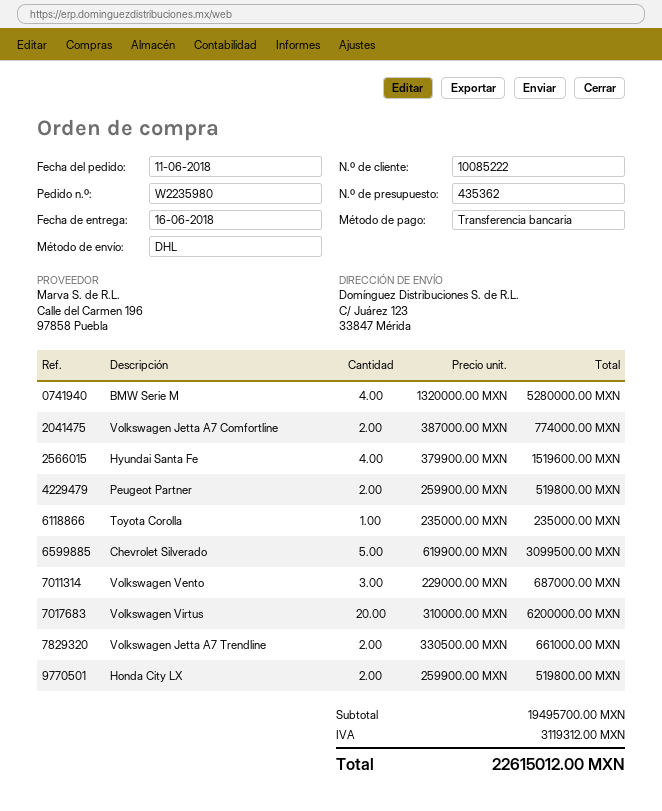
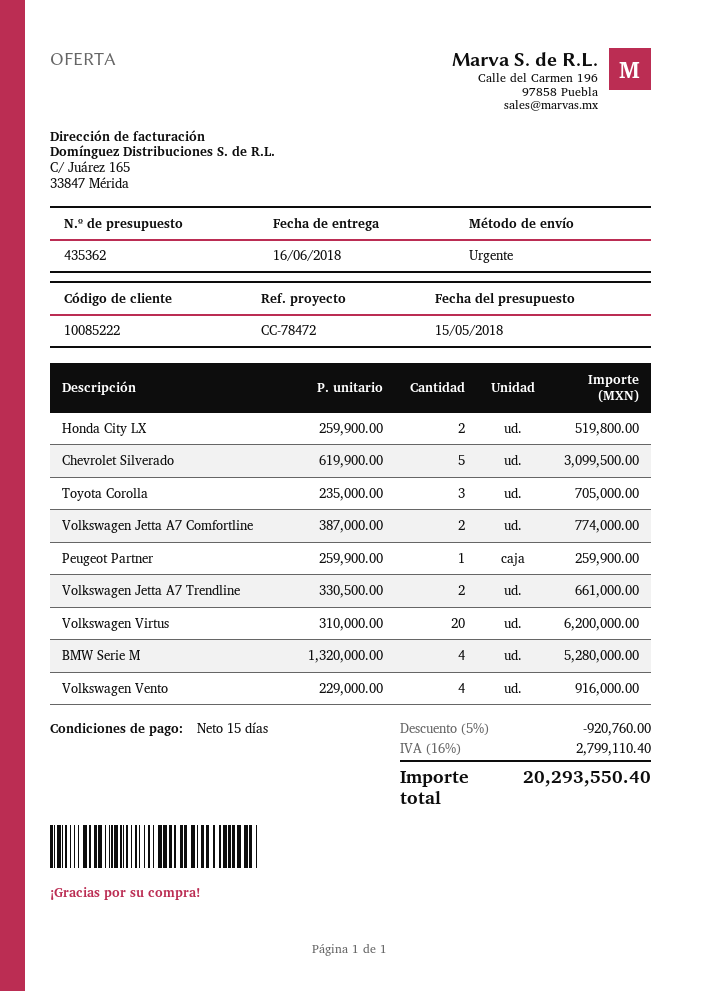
shipping method: DHL -> express
Hyundai Santa Fe: 4 x 379900.00 = 1519600.00 -> none
Peugeot Partner: 2 x 259900.00 = 519800.00 -> 1 x 259900.00 = 259900.00
Toyota Corolla: 1 x 235000.00 = 235000.00 -> 3 x 235000.00 = 705000.00
Volkswagen Vento: 3 x 229000.00 = 687000.00 -> 4 x 229000.00 = 916000.00
discount: none -> 5% = 920760.00
tax: 3119312.00 -> 2799110.40
total: 22615012.00 -> 20293550.40

